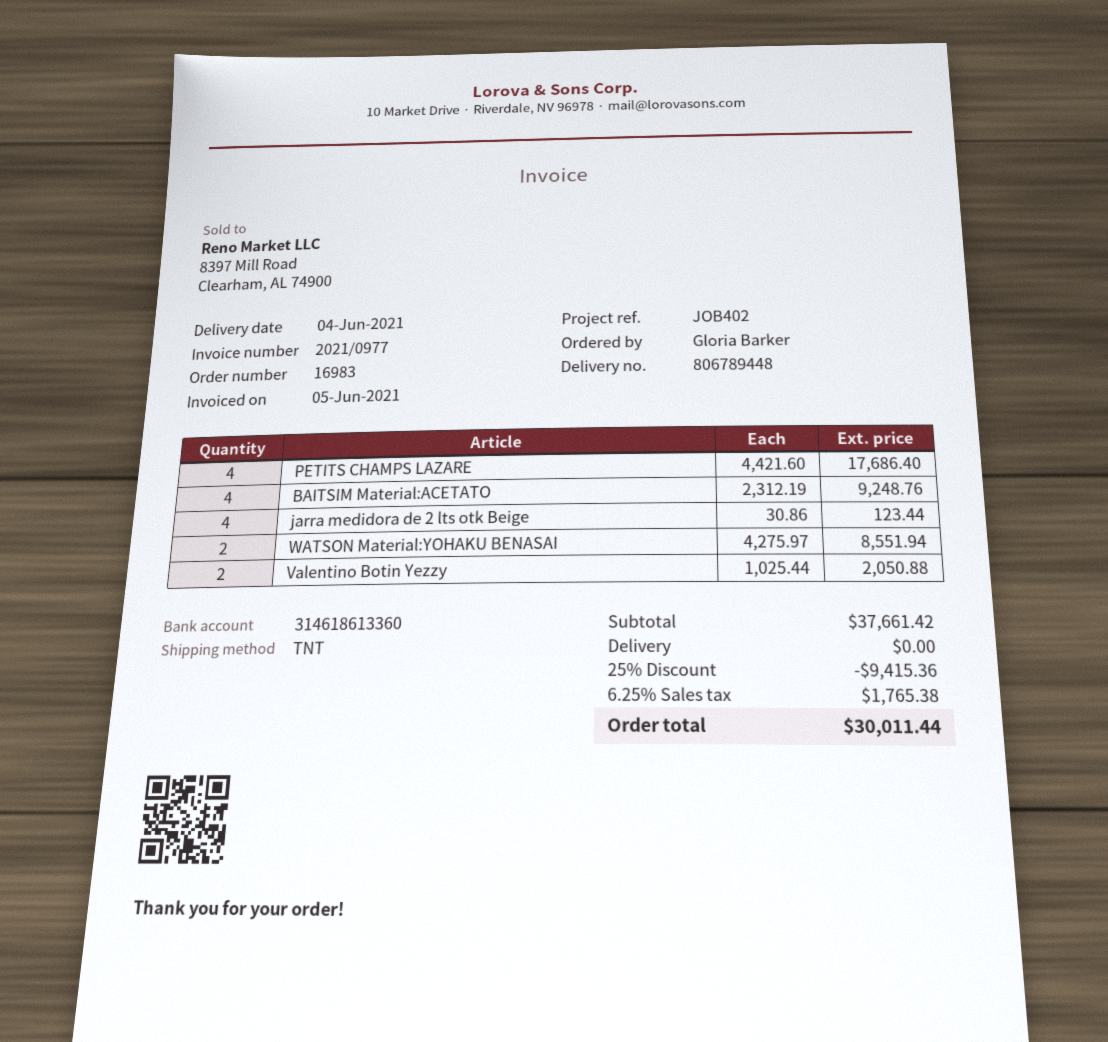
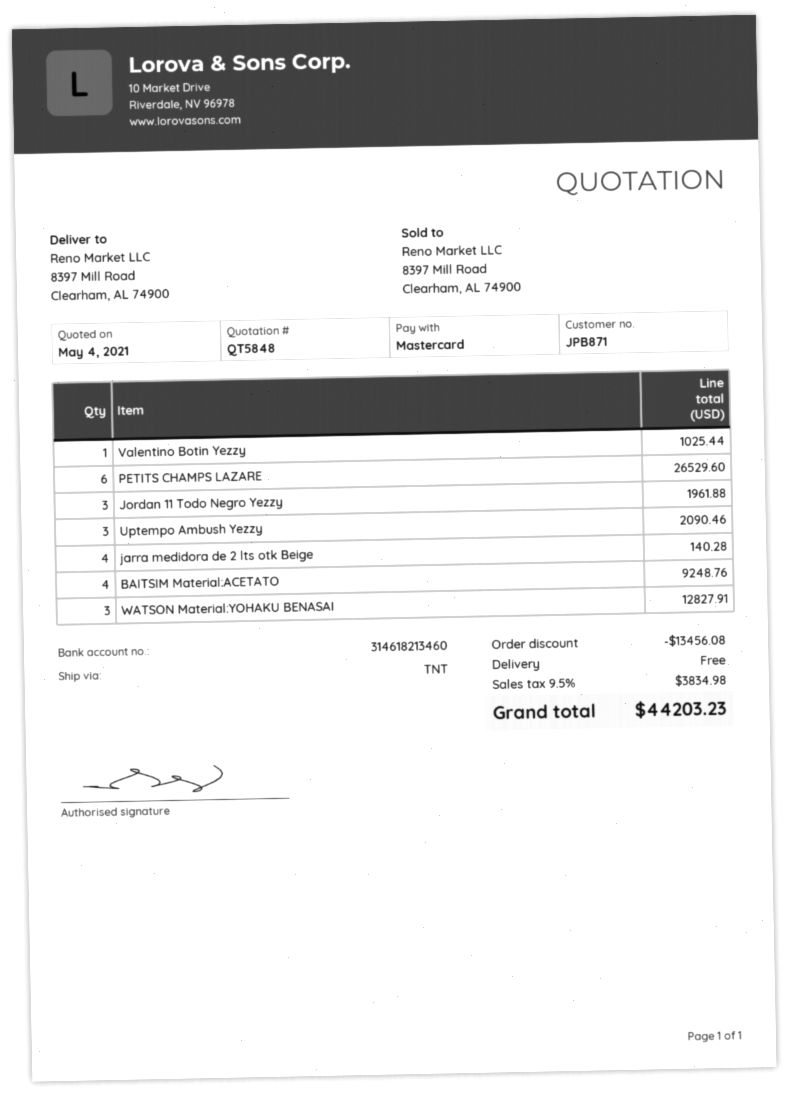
bank account: 314618613360 -> 314618213460
PETITS CHAMPS LAZARE: 4 for 17686.40 -> 6 for 26529.60
jarra medidora de 2 lts otk Beige: 4 for 123.44 -> 4 for 140.28
WATSON Material:YOHAKU BENASAI: 2 for 8551.94 -> 3 for 12827.91
Valentino Botin Yezzy: 2 for 2050.88 -> 1 for 1025.44
Jordan 11 Todo Negro Yezzy: none -> 3 for 1961.88
Uptempo Ambush Yezzy: none -> 3 for 2090.46
discount: 9415.36 -> 13456.08
tax: 6.25% = 1765.38 -> 9.5% = 3834.98
total: 30011.44 -> 44203.23

